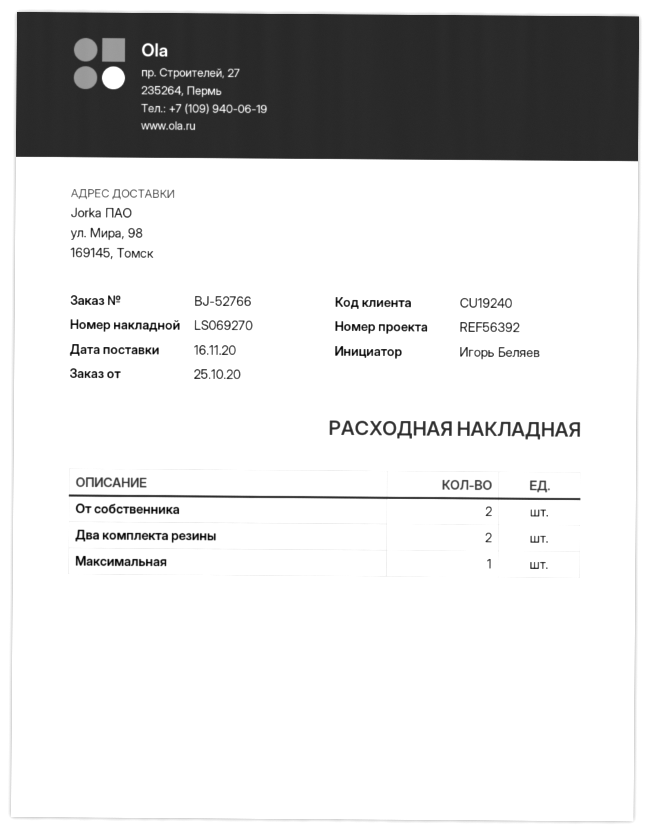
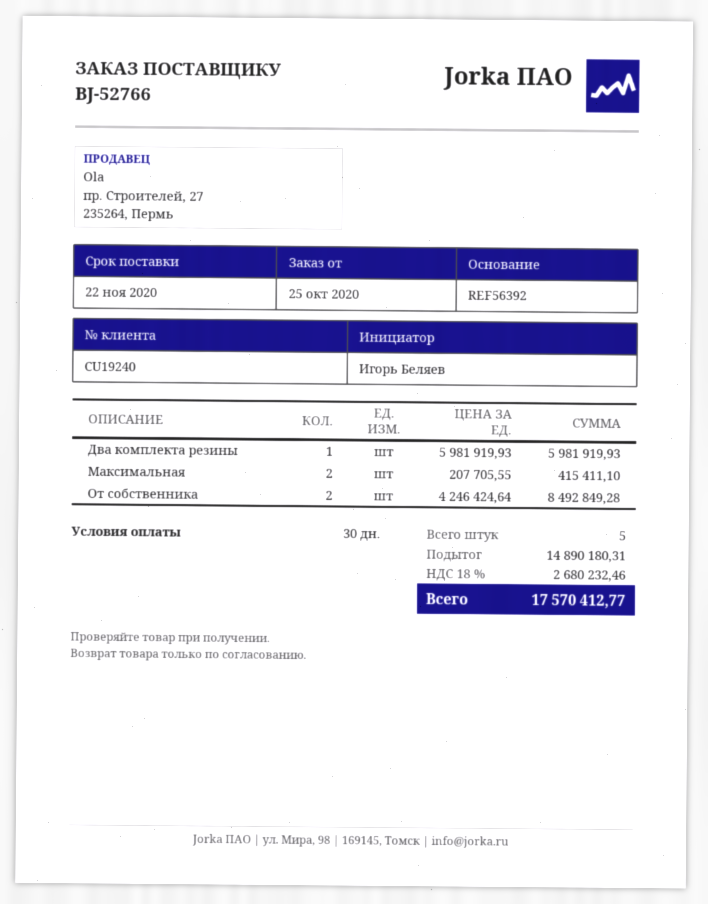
delivery date: 2020-11-16 -> 2020-11-22
Два комплекта резины: 2 -> 1
Максимальная: 1 -> 2

